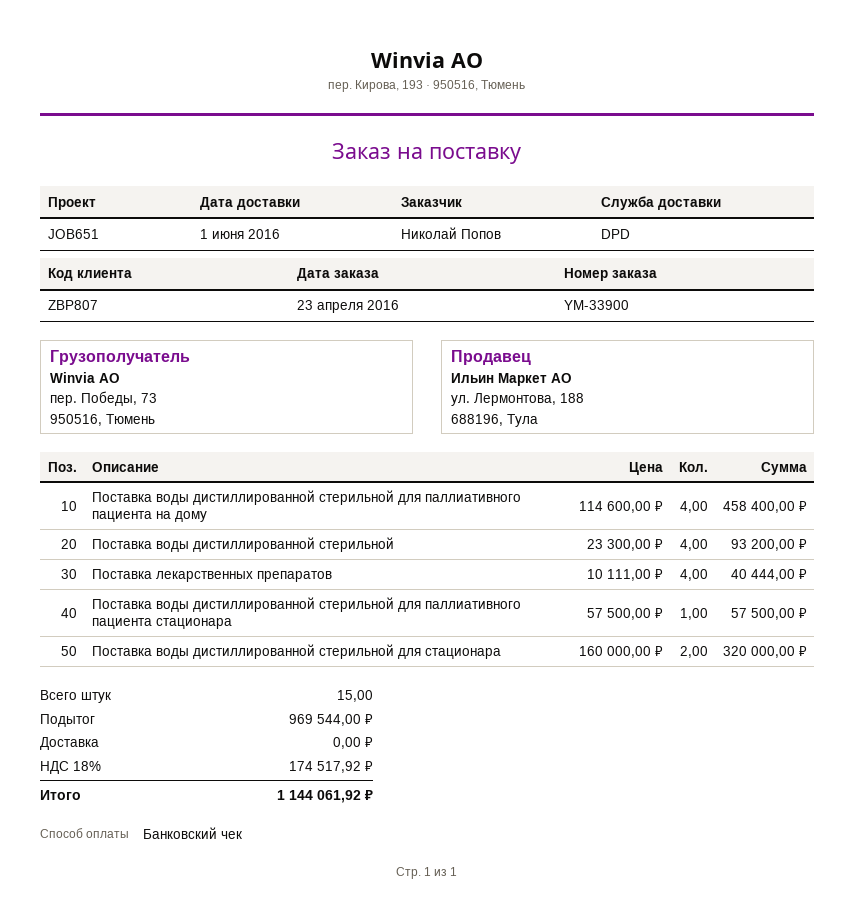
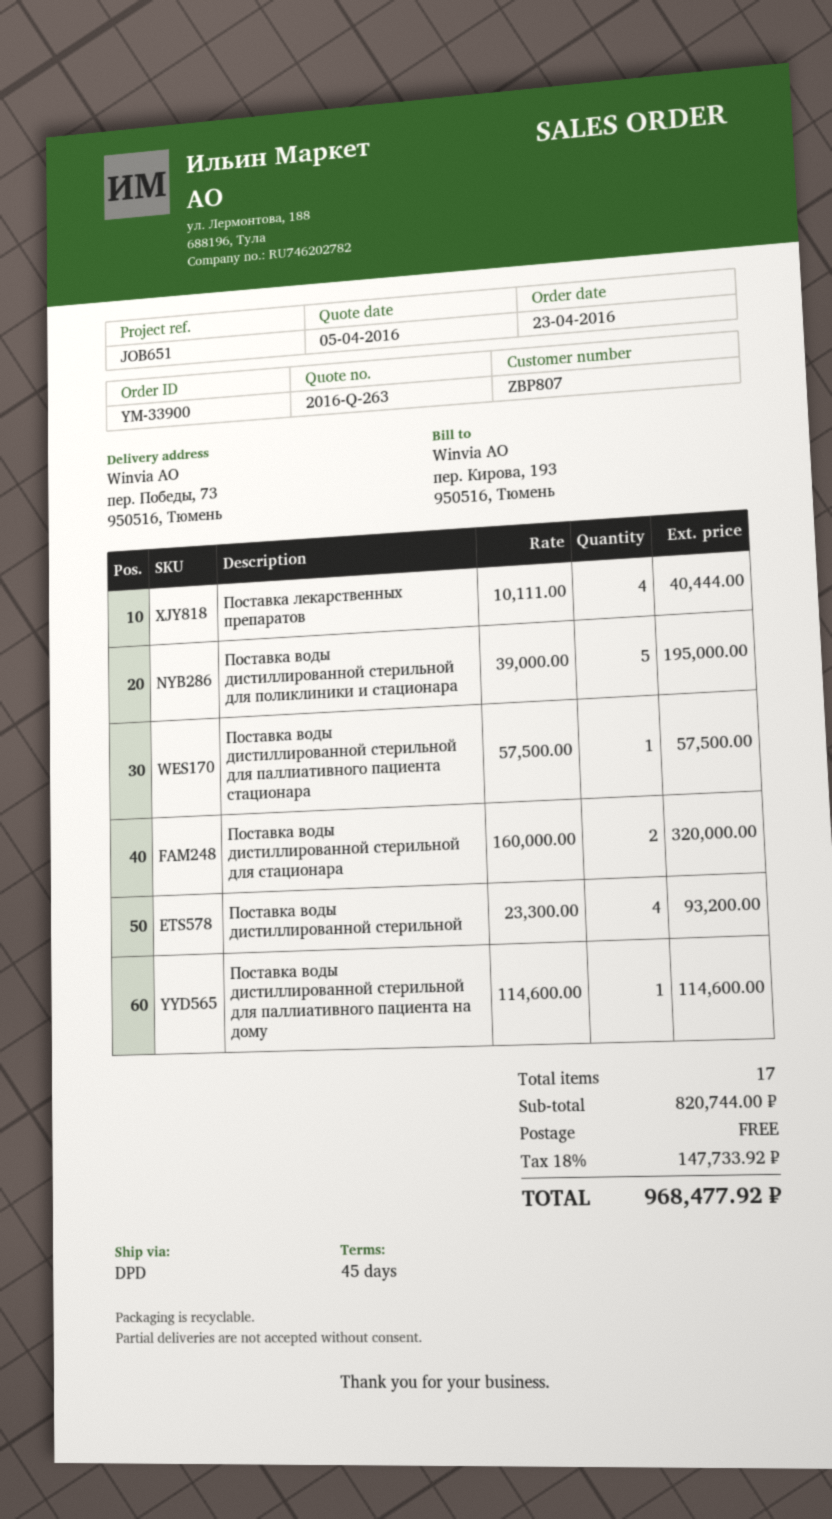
Поставка воды дистиллированной стерильной для паллиативного пациента на дому: 4 x 114600.00 = 458400.00 -> 1 x 114600.00 = 114600.00
Поставка воды дистиллированной стерильной для поликлиники и стационара: none -> 5 x 39000.00 = 195000.00
total quantity: 15 -> 17
subtotal: 969544.00 -> 820744.00
tax: 18% = 174517.92 -> 18% = 147733.92
total: 1144061.92 -> 968477.92

